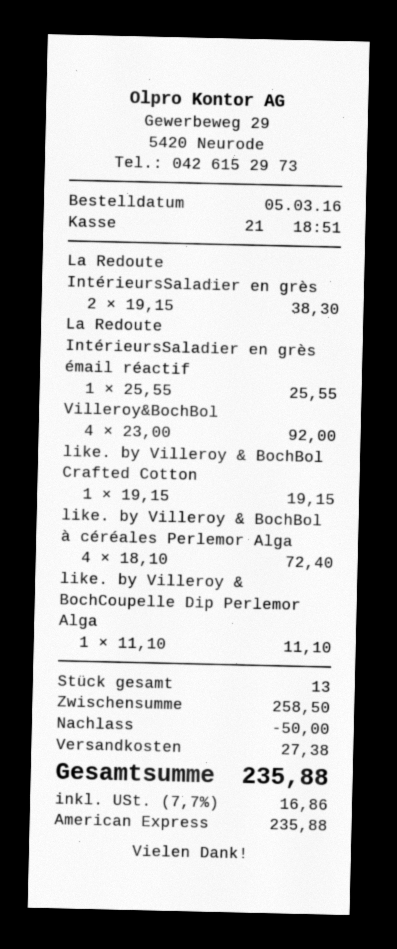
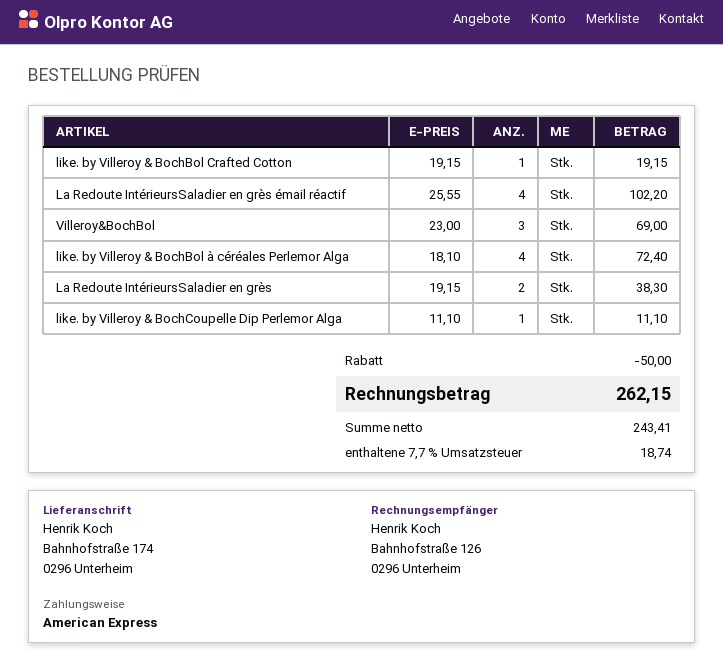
La Redoute IntérieursSaladier en grès émail réactif: 1 x 25.55 = 25.55 -> 4 x 25.55 = 102.20
Villeroy&BochBol: 4 x 23.00 = 92.00 -> 3 x 23.00 = 69.00
shipping: 27.38 -> none
tax: 7.7% = 16.86 -> 7.7% = 18.74
total: 235.88 -> 262.15

